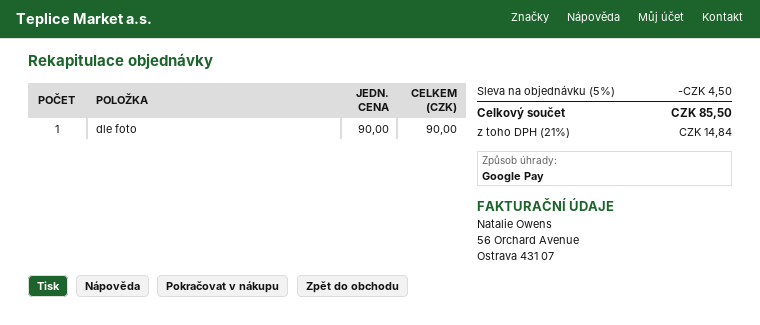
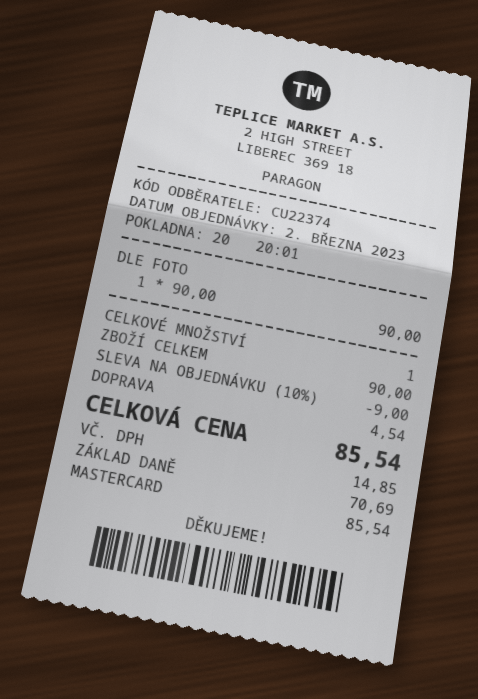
payment method: Google Pay -> Mastercard
discount: 5% = 4.50 -> 10% = 9.00
shipping: none -> 4.54
tax: 14.84 -> 14.85
total: 85.50 -> 85.54

